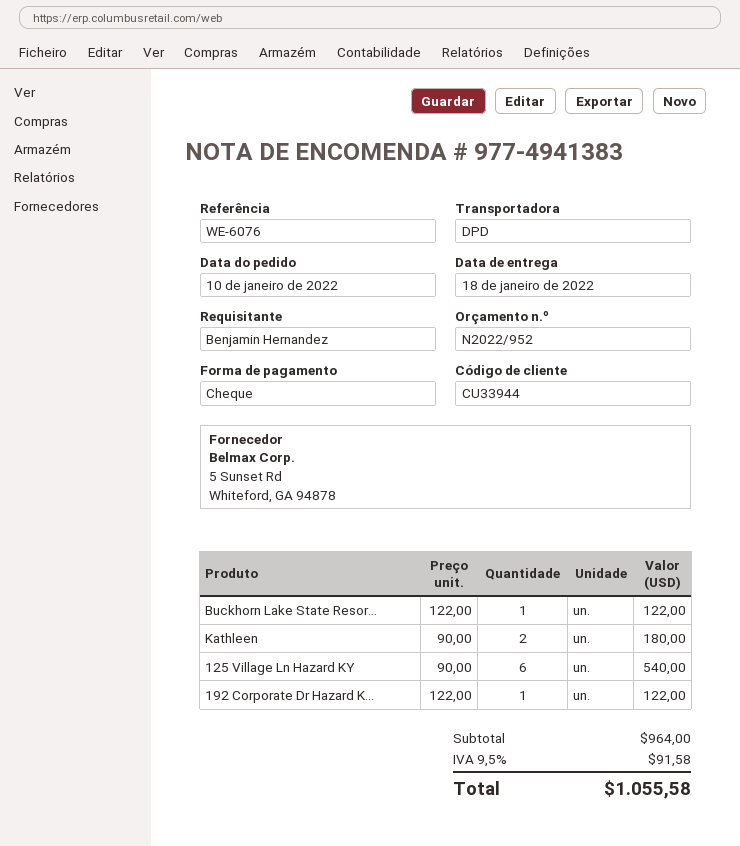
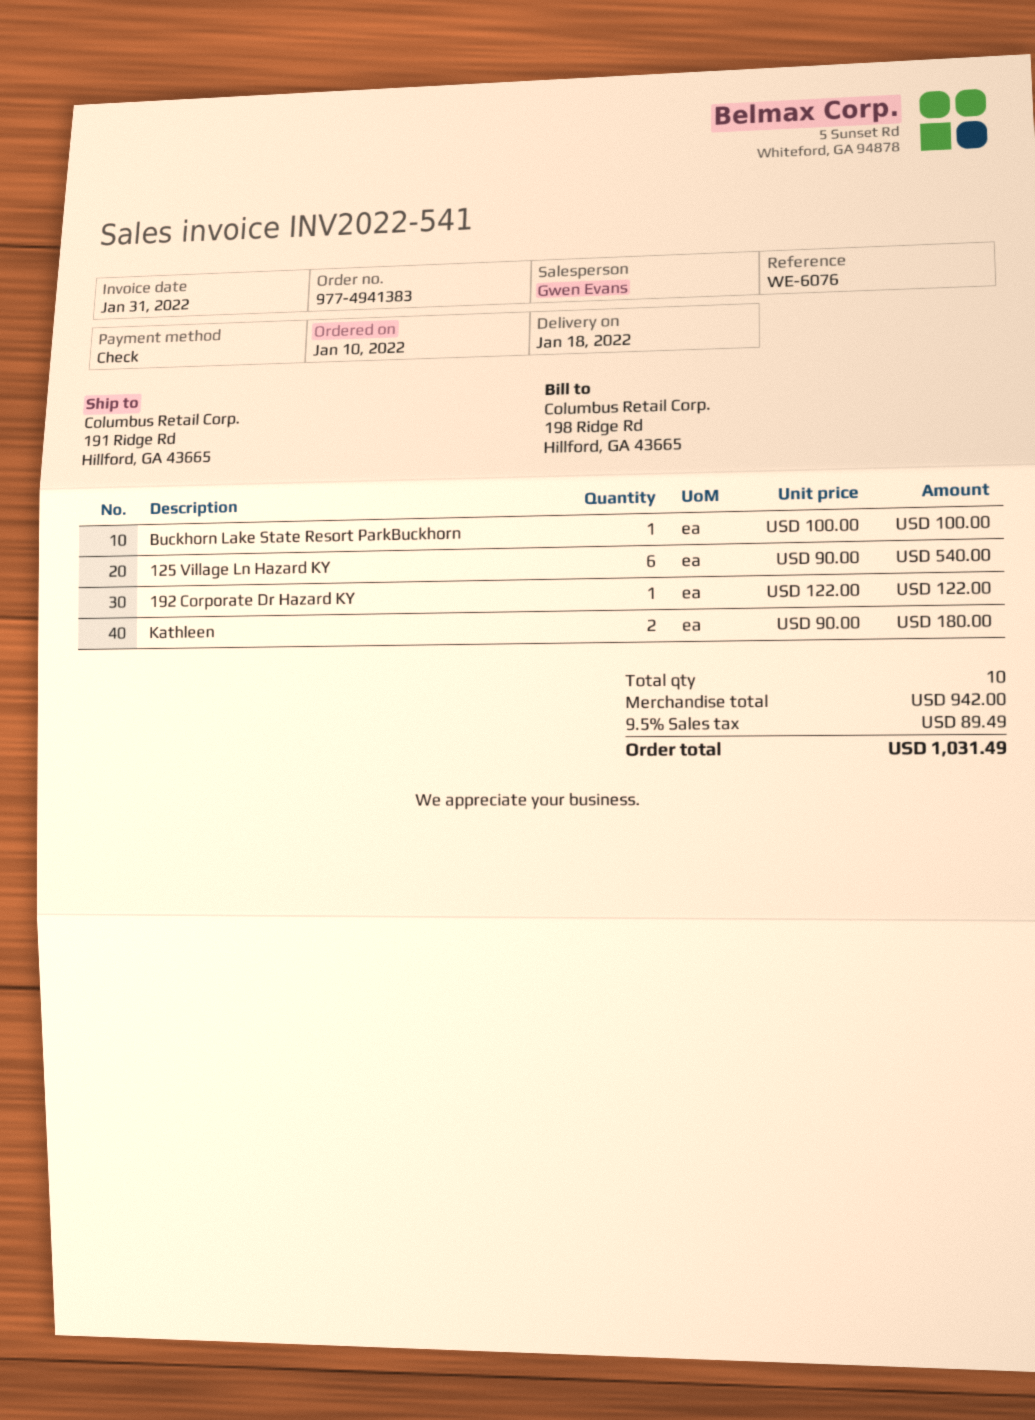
Buckhorn Lake State Resor...: 1 x 122.00 = 122.00 -> 1 x 100.00 = 100.00
subtotal: 964.00 -> 942.00
tax: 9.5% = 91.58 -> 9.5% = 89.49
total: 1055.58 -> 1031.49

